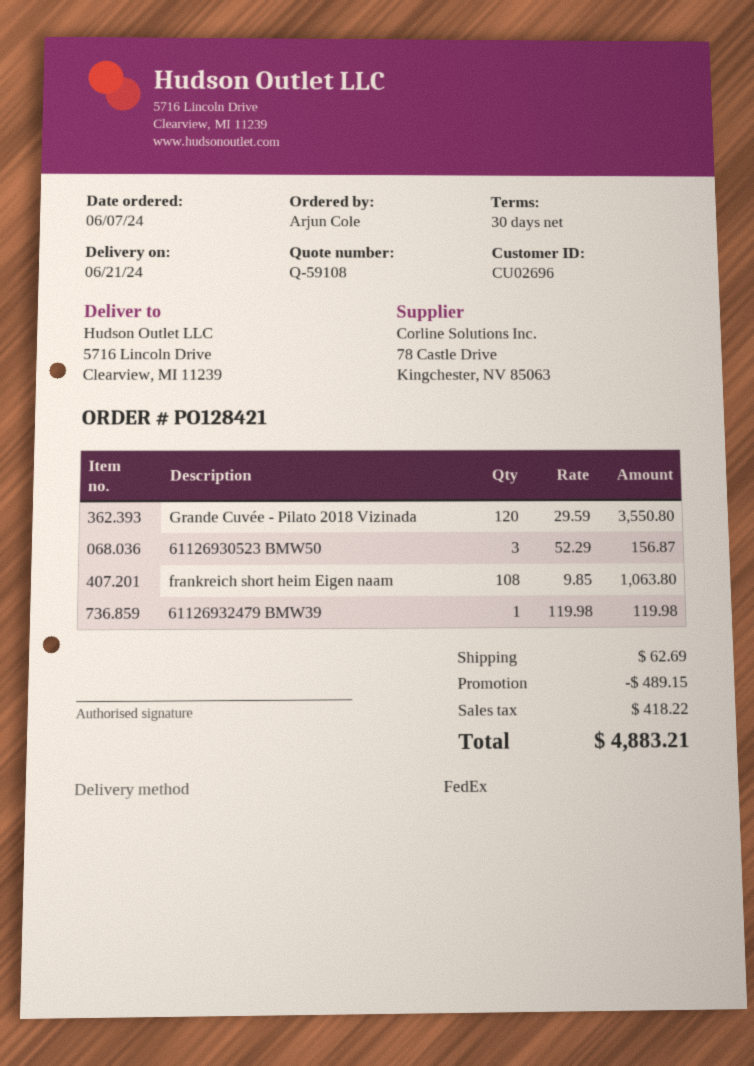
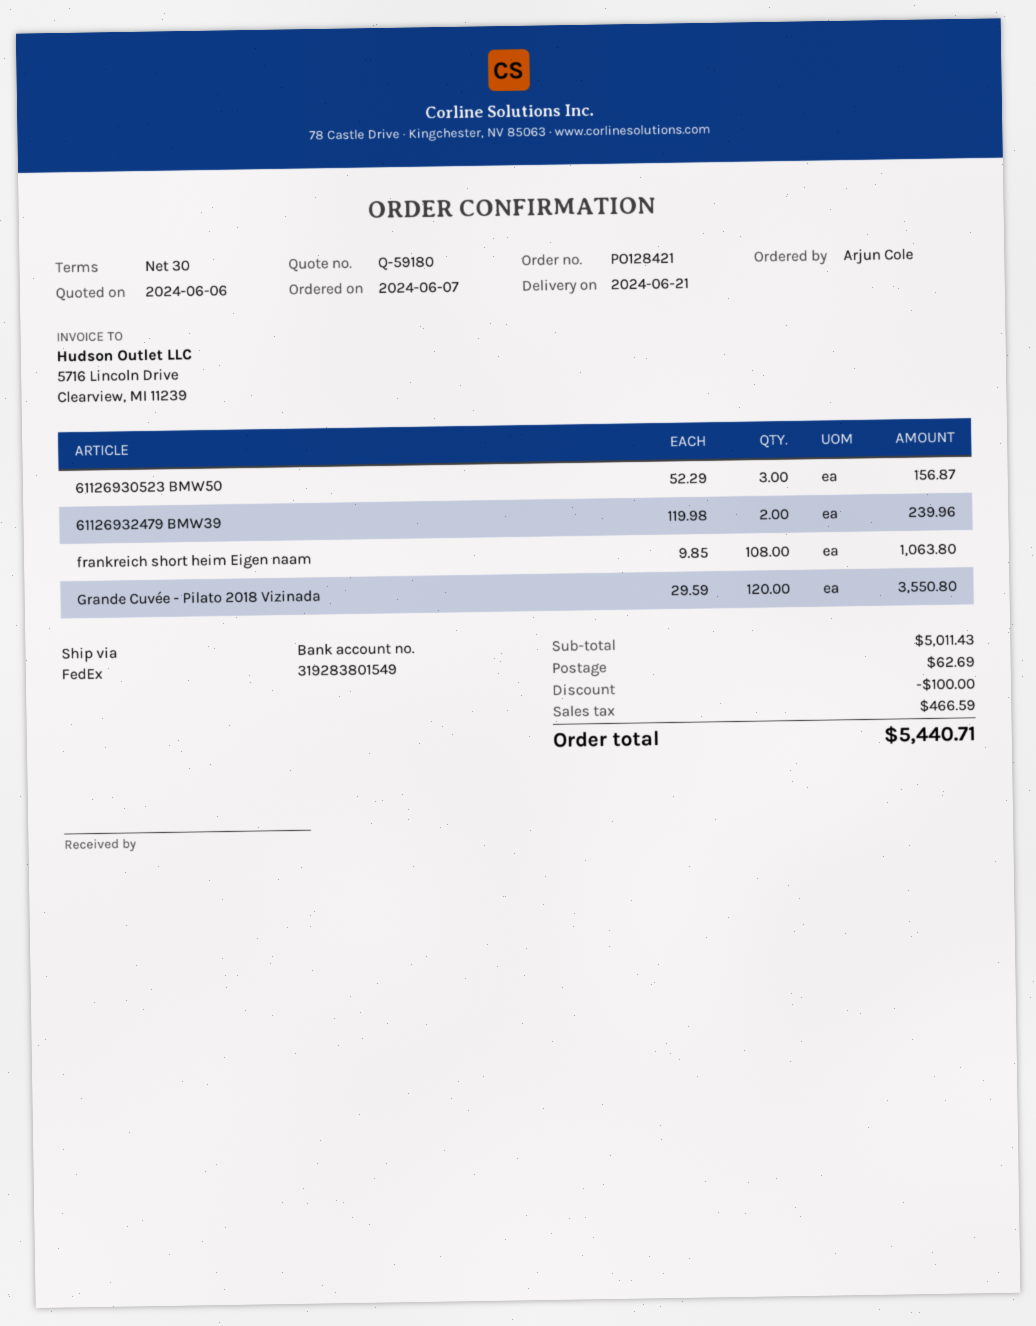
quote number: Q-59108 -> Q-59180
61126932479 BMW39: 1 x 119.98 = 119.98 -> 2 x 119.98 = 239.96
discount: 489.15 -> 100.00
tax: 418.22 -> 466.59
total: 4883.21 -> 5440.71

